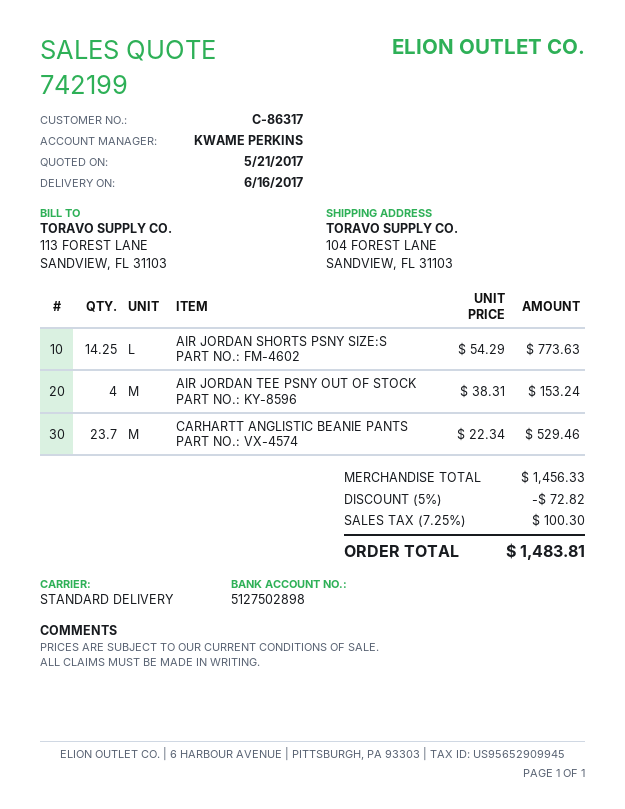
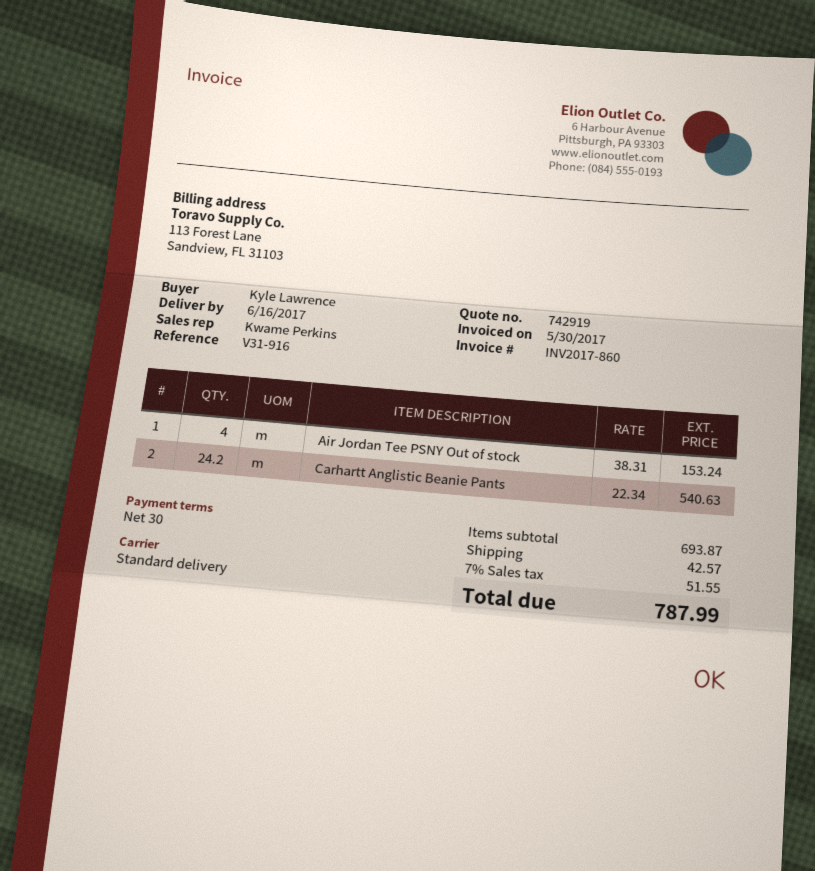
quote number: 742199 -> 742919
AIR JORDAN SHORTS PSNY SIZE:S: 14.25 x 54.29 = 773.63 -> none
CARHARTT ANGLISTIC BEANIE PANTS: 23.7 x 22.34 = 529.46 -> 24.2 x 22.34 = 540.63
subtotal: 1456.33 -> 693.87
discount: 5% = 72.82 -> none
shipping: none -> 42.57
tax: 7.25% = 100.30 -> 7% = 51.55
total: 1483.81 -> 787.99

